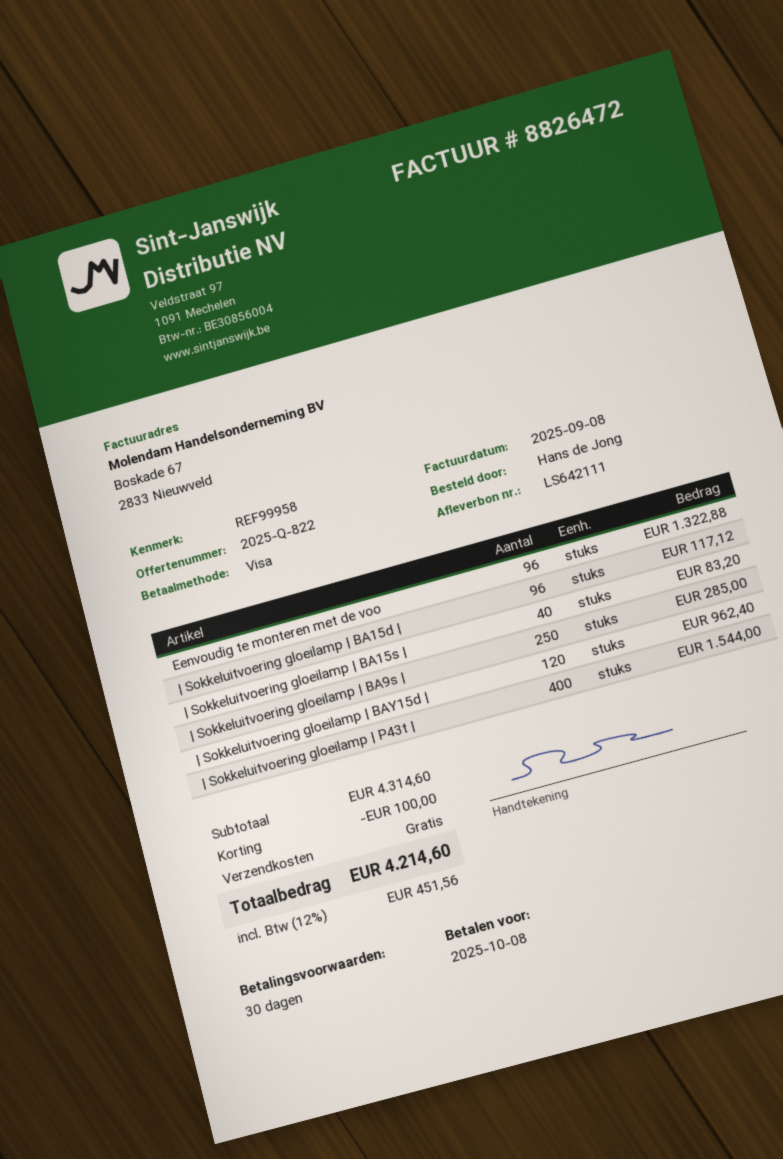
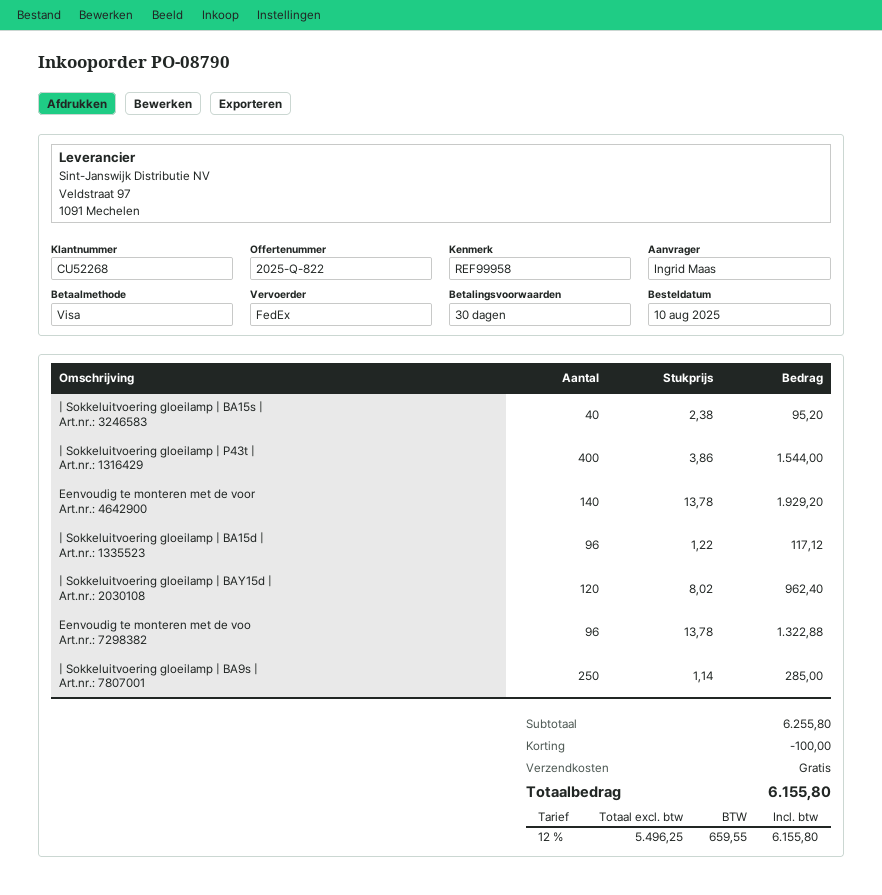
ordered by: Hans de Jong -> Ingrid Maas
| Sokkeluitvoering gloeilamp | BA15s |: 40 for 83.20 -> 40 for 95.20
Eenvoudig te monteren met de voor: none -> 140 for 1929.20
subtotal: 4314.60 -> 6255.80
tax: 12% = 451.56 -> 12% = 659.55
total: 4214.60 -> 6155.80

